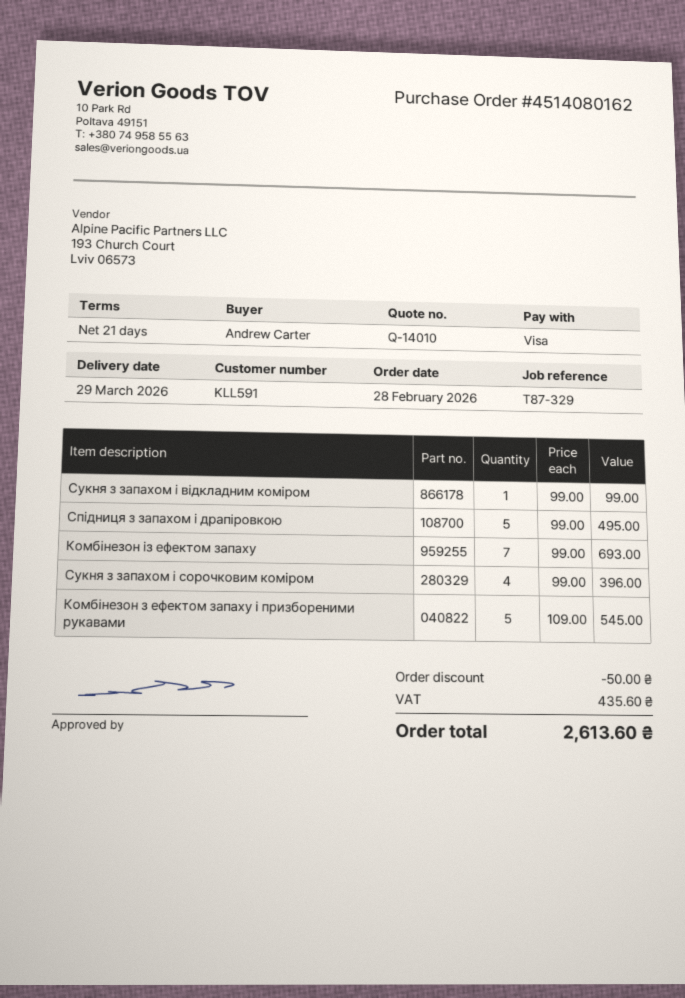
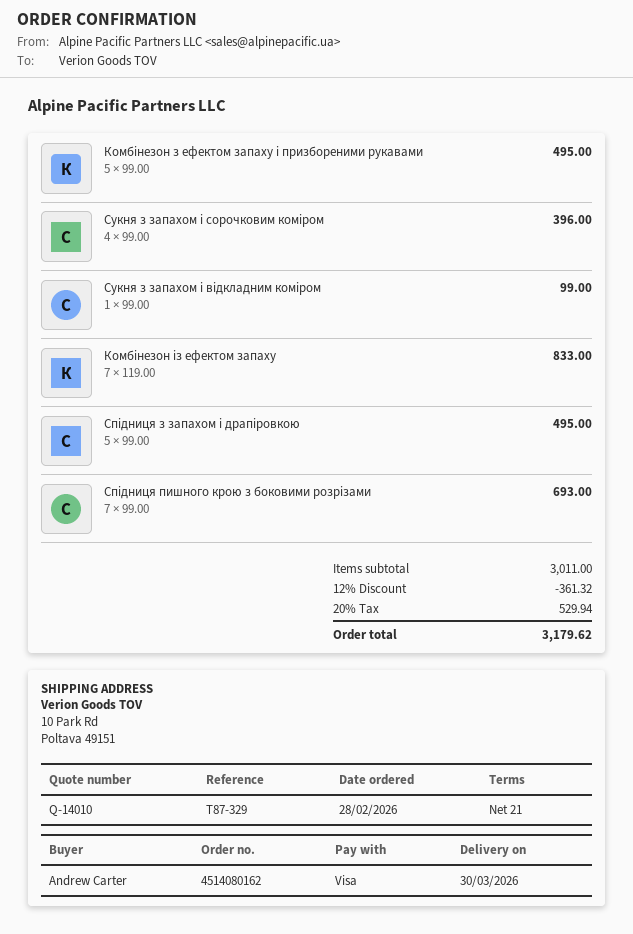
delivery date: 2026-03-29 -> 2026-03-30
Комбінезон із ефектом запаху: 7 x 99.00 = 693.00 -> 7 x 119.00 = 833.00
Комбінезон з ефектом запаху і призбореними рукавами: 5 x 109.00 = 545.00 -> 5 x 99.00 = 495.00
Спідниця пишного крою з боковими розрізами: none -> 7 x 99.00 = 693.00
discount: 50.00 -> 361.32
tax: 435.60 -> 529.94
total: 2613.60 -> 3179.62

